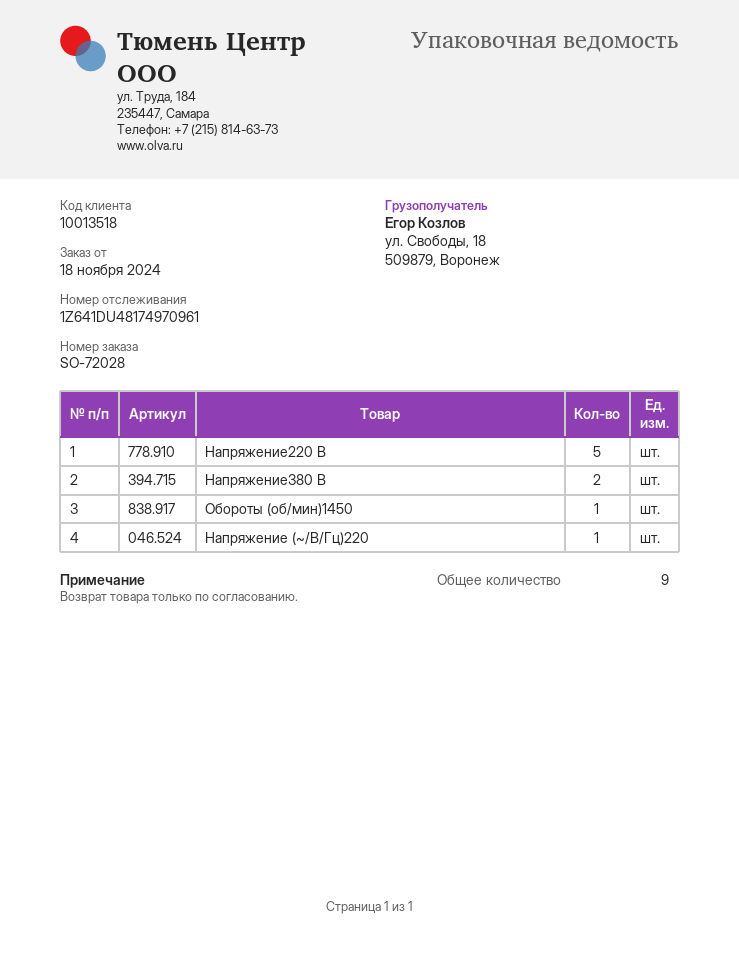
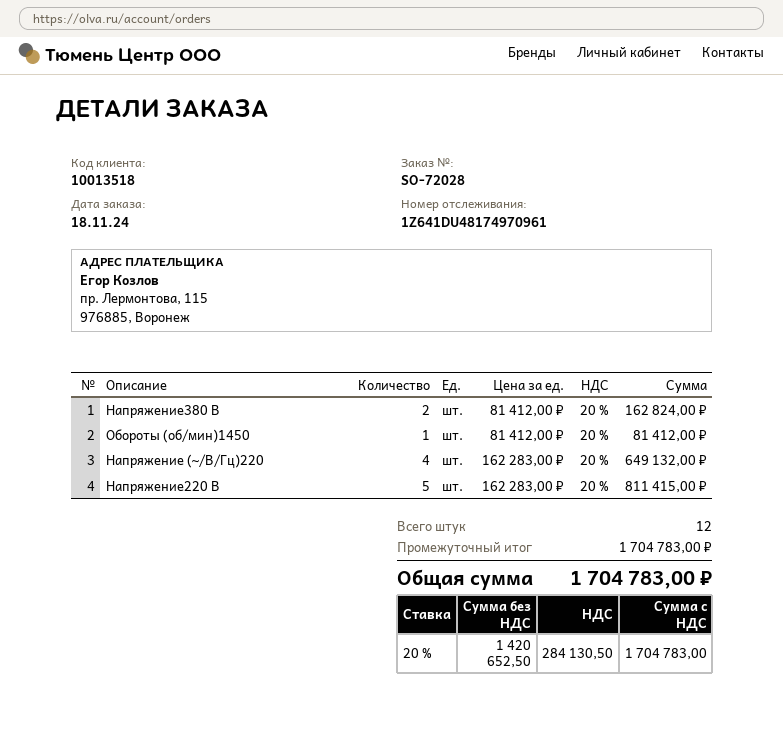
Напряжение (~/В/Гц)220: 1 -> 4
total quantity: 9 -> 12

